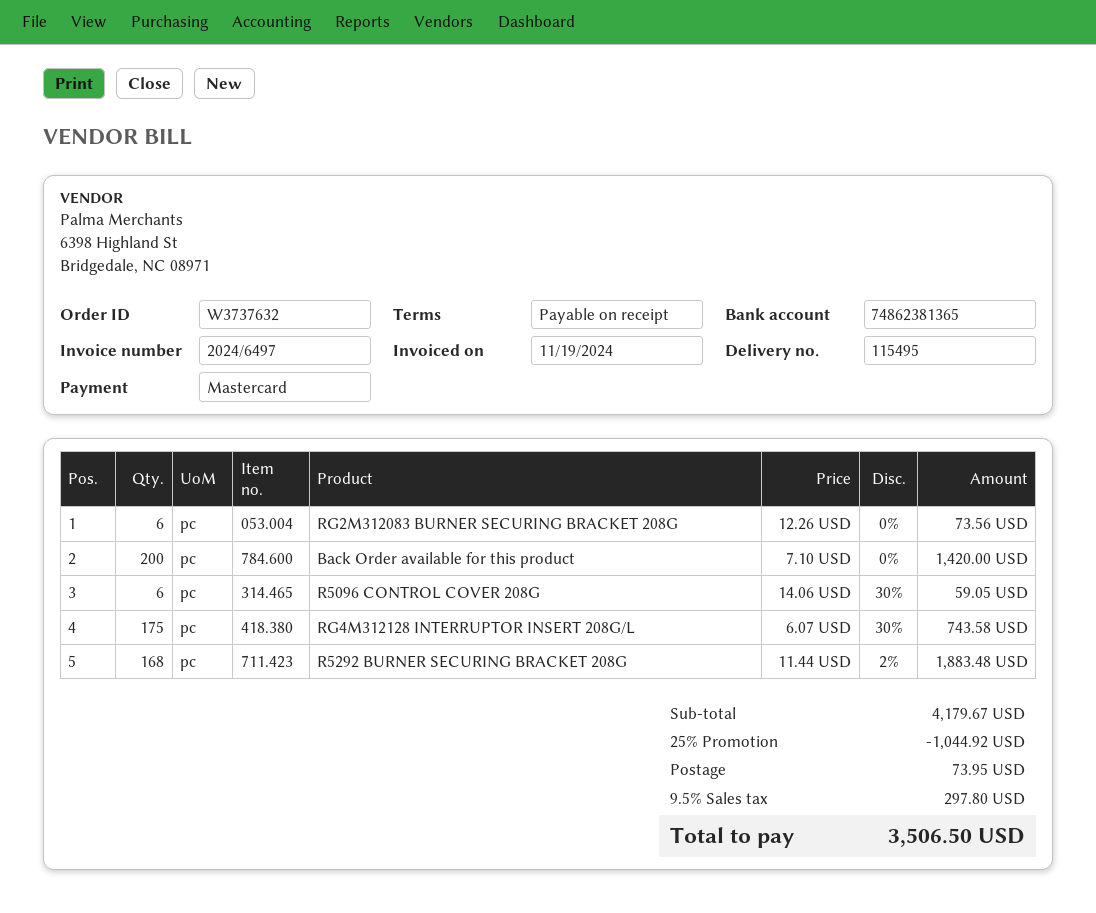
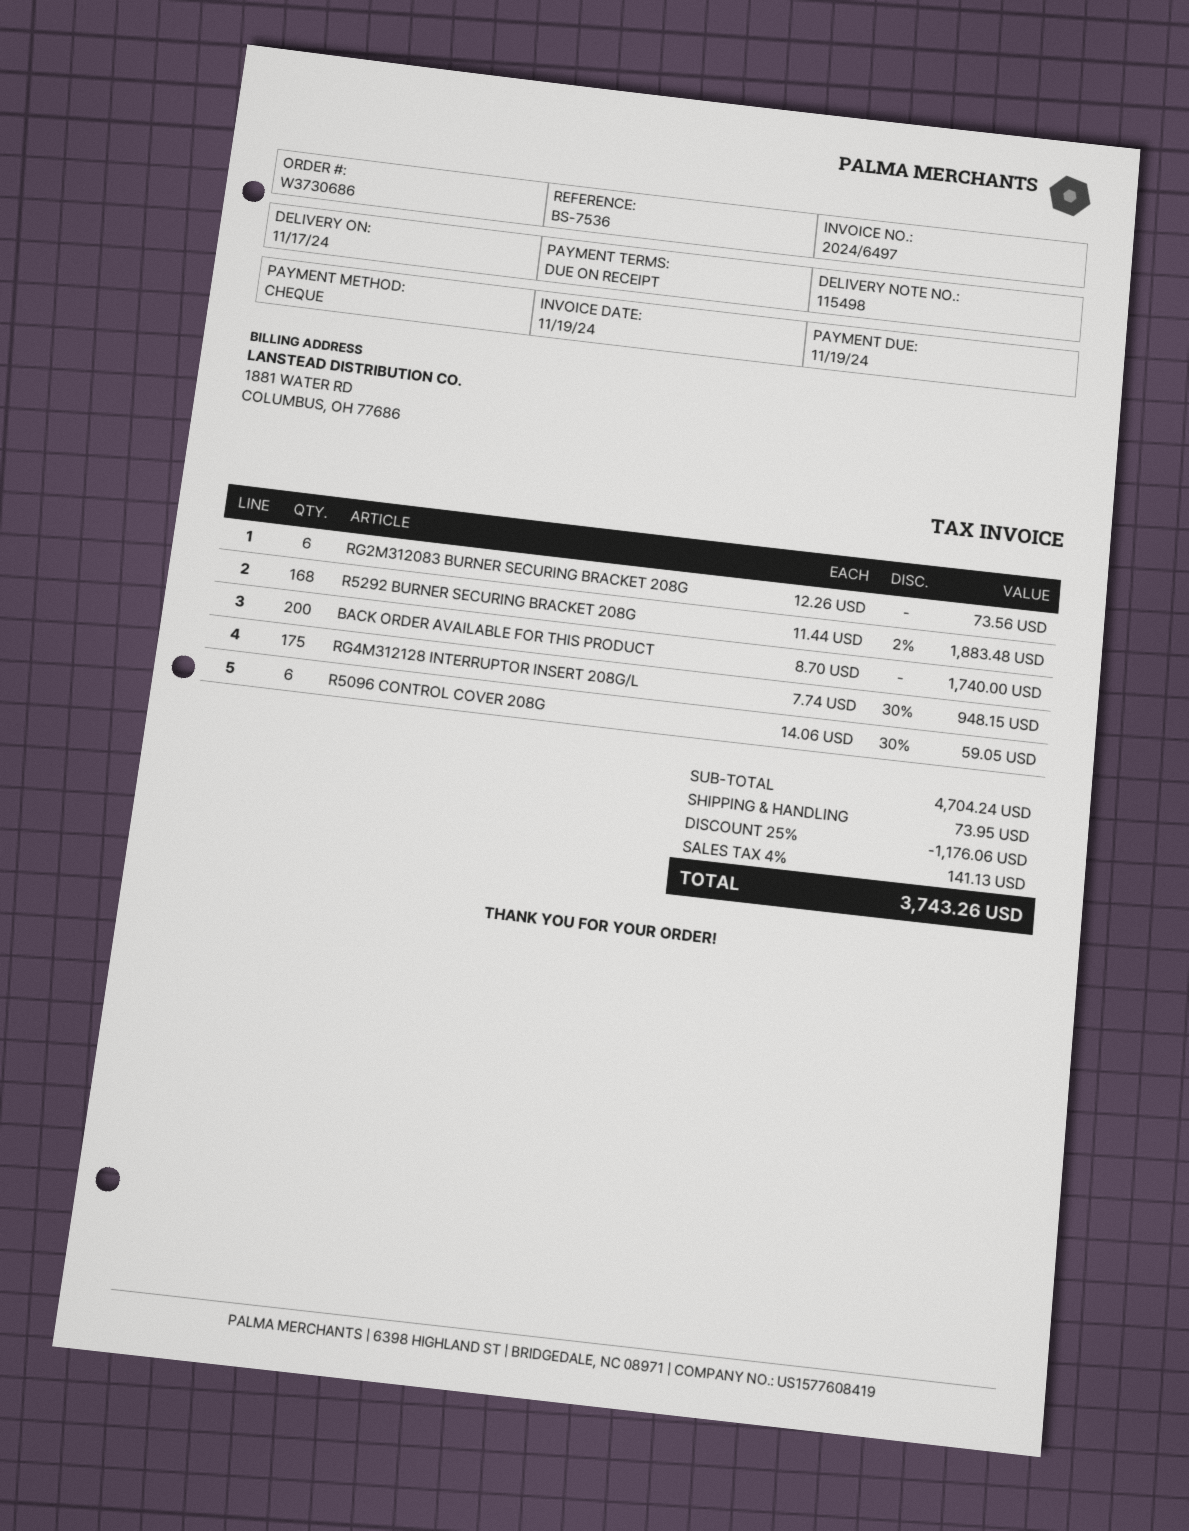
order number: W3737632 -> W3730686
delivery note number: 115495 -> 115498
payment method: Mastercard -> cheque
Back Order available for this product: 200 x 7.10 = 1420.00 -> 200 x 8.70 = 1740.00
RG4M312128 INTERRUPTOR INSERT 208G/L: 175 x 6.07 - 30% = 743.58 -> 175 x 7.74 - 30% = 948.15
subtotal: 4179.67 -> 4704.24
discount: 25% = 1044.92 -> 25% = 1176.06
tax: 9.5% = 297.80 -> 4% = 141.13
total: 3506.50 -> 3743.26

